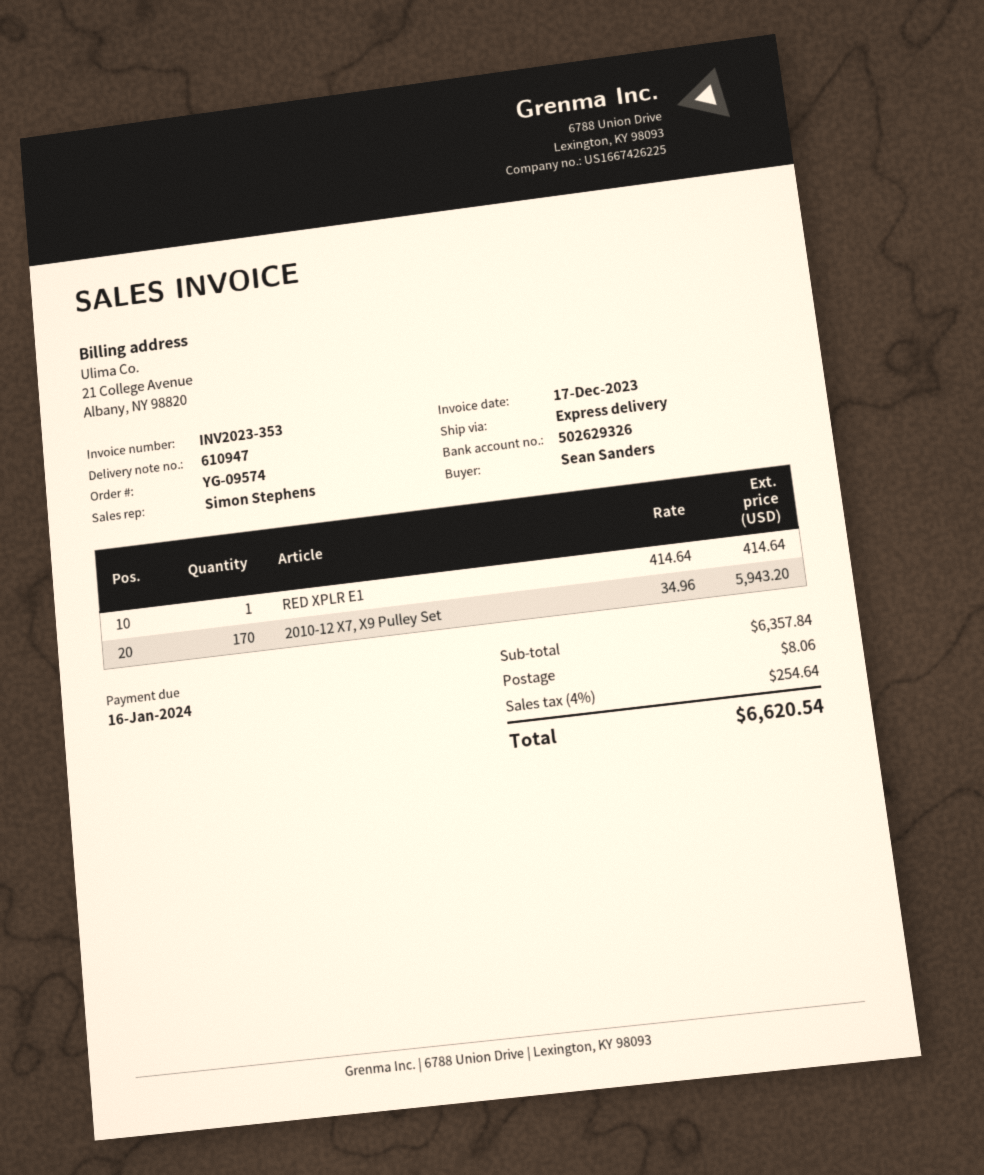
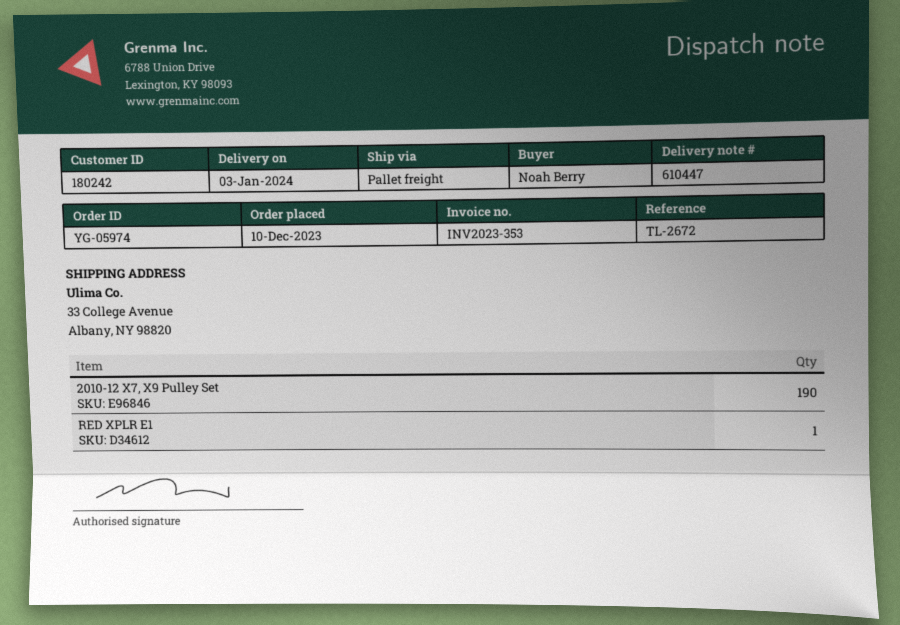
order number: YG-09574 -> YG-05974
delivery note number: 610947 -> 610447
ordered by: Sean Sanders -> Noah Berry
shipping method: express -> pallet freight
2010-12 X7, X9 Pulley Set: 170 -> 190

